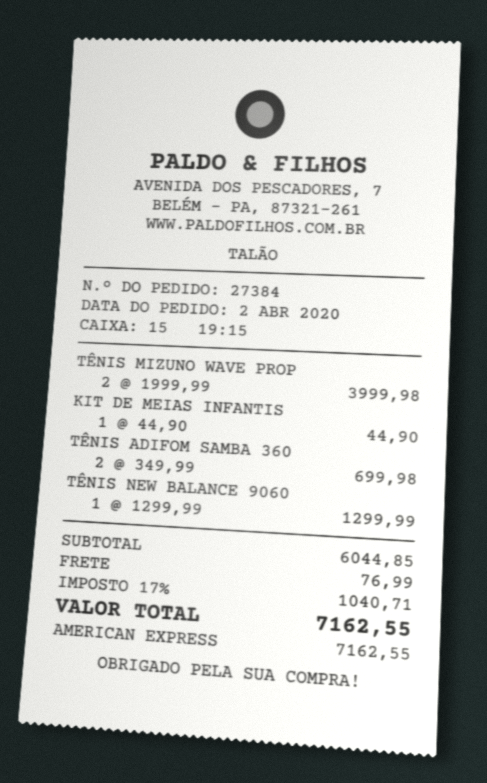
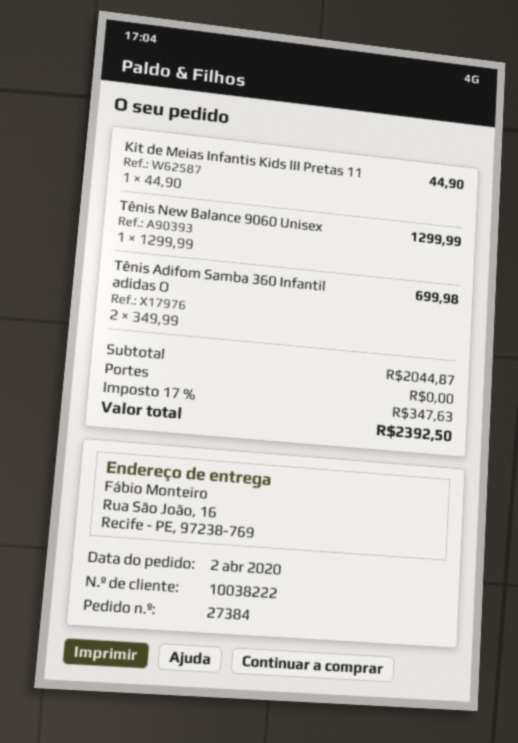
TÊNIS MIZUNO WAVE PROP: 2 x 1999.99 = 3999.98 -> none
subtotal: 6044.85 -> 2044.87
shipping: 76.99 -> 0.00
tax: 17% = 1040.71 -> 17% = 347.63
total: 7162.55 -> 2392.50

